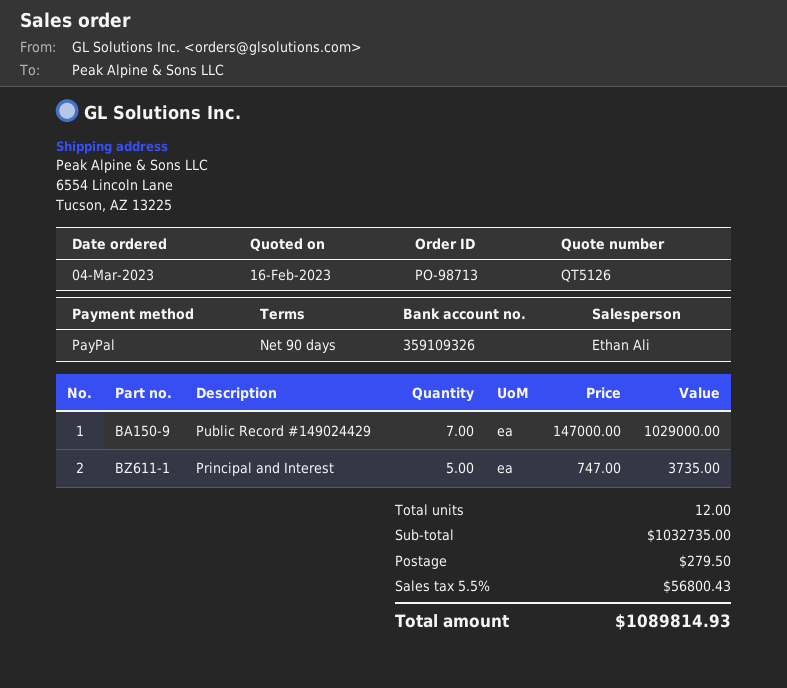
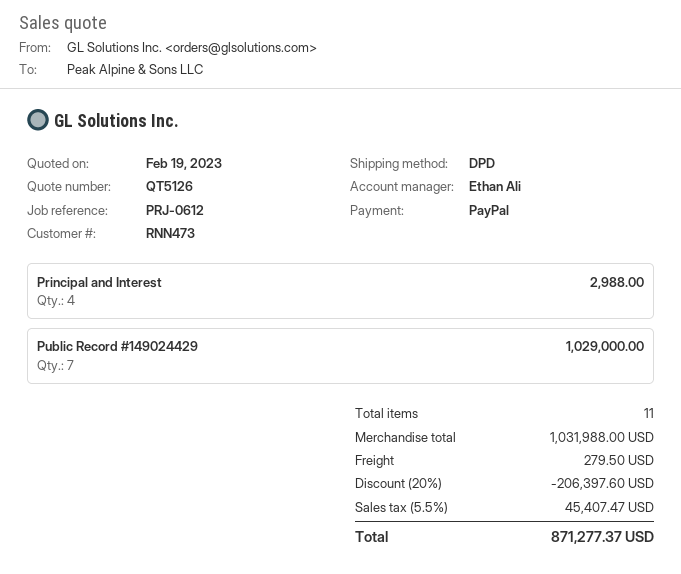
quote date: 2023-02-16 -> 2023-02-19
Principal and Interest: 5 for 3735.00 -> 4 for 2988.00
total quantity: 12 -> 11
subtotal: 1032735.00 -> 1031988.00
discount: none -> 20% = 206397.60
tax: 5.5% = 56800.43 -> 5.5% = 45407.47
total: 1089814.93 -> 871277.37

